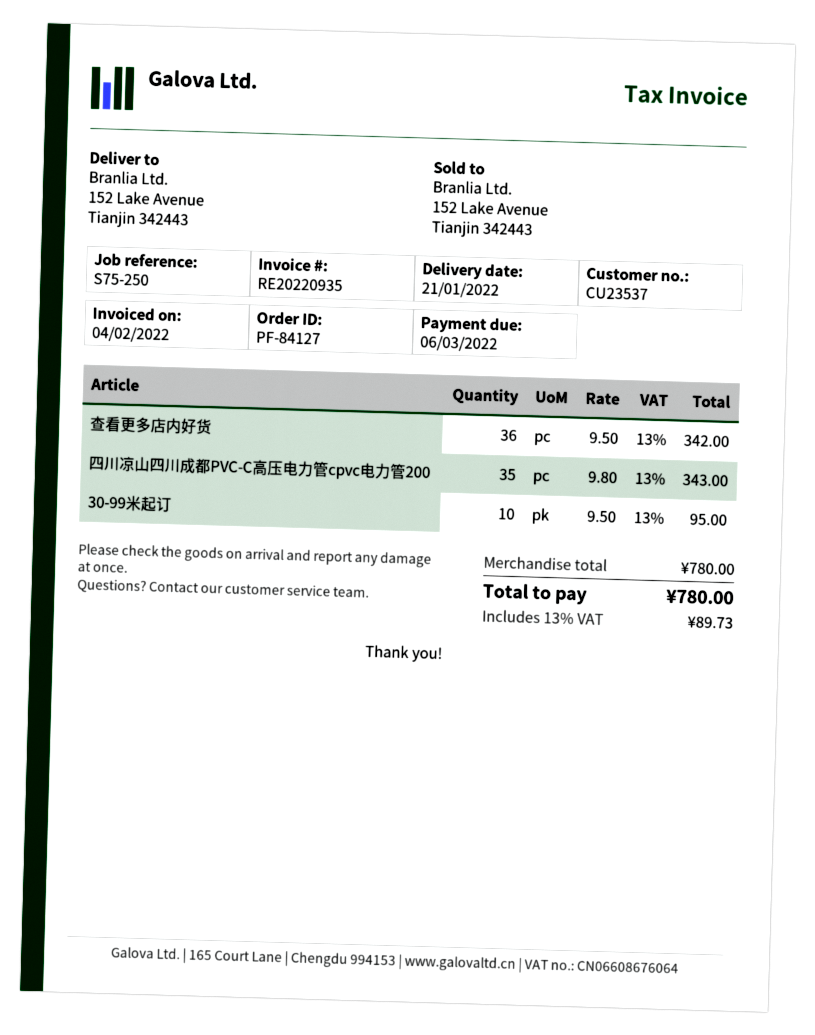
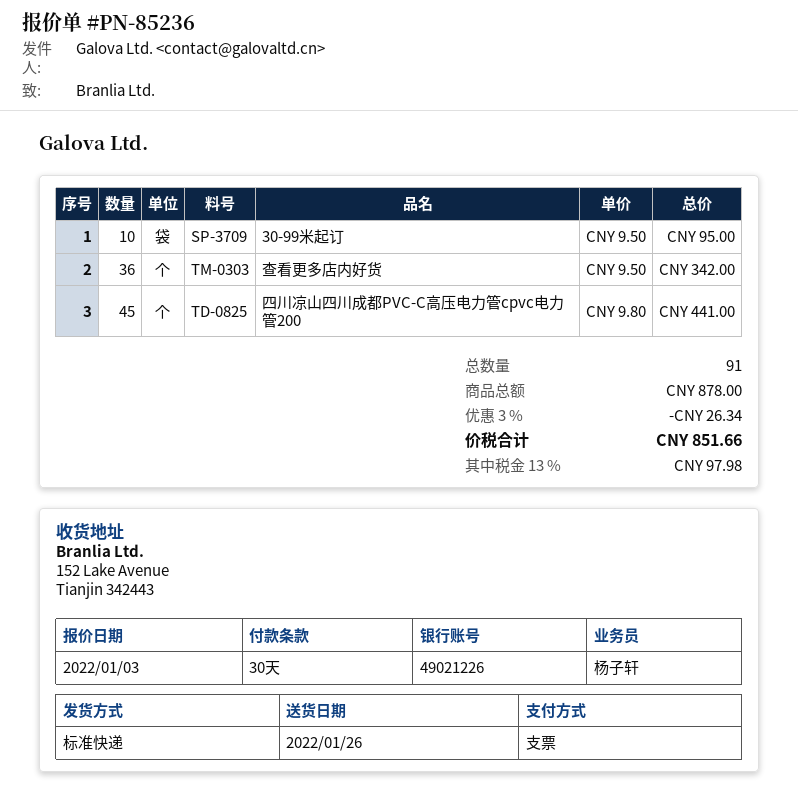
delivery date: 2022-01-21 -> 2022-01-26
四川凉山四川成都PVC-C高压电力管cpvc电力管200: 35 x 9.80 = 343.00 -> 45 x 9.80 = 441.00
subtotal: 780.00 -> 878.00
discount: none -> 3% = 26.34
tax: 13% = 89.73 -> 13% = 97.98
total: 780.00 -> 851.66

